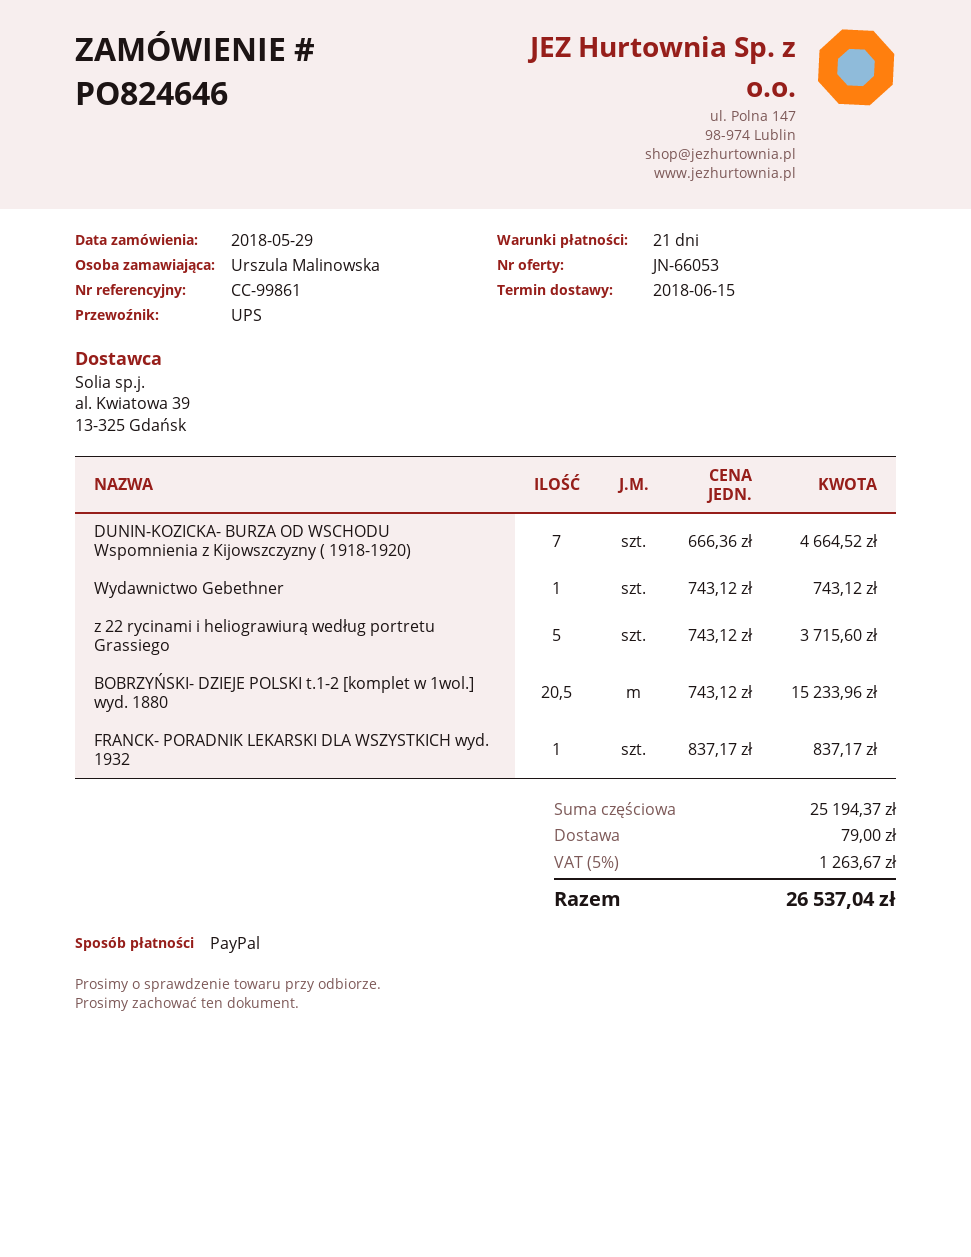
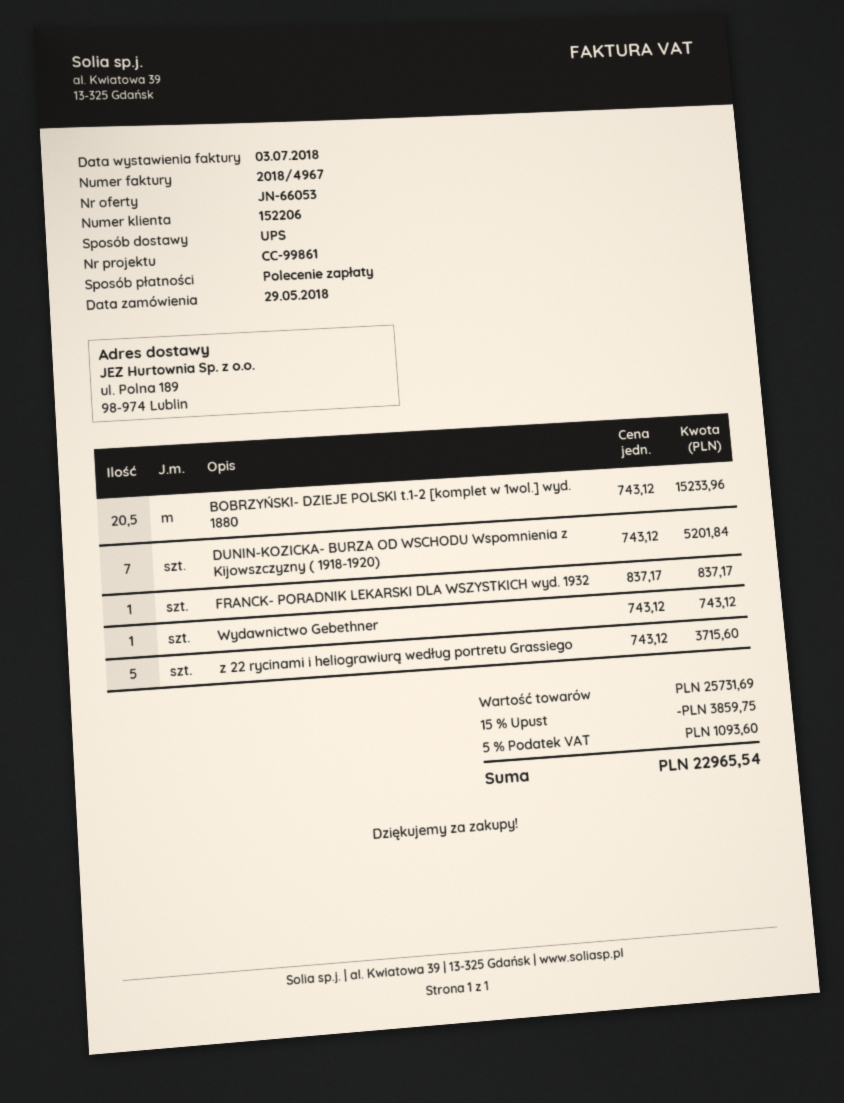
payment method: PayPal -> direct debit
DUNIN-KOZICKA- BURZA OD WSCHODU Wspomnienia z Kijowszczyzny ( 1918-1920): 7 x 666.36 = 4664.52 -> 7 x 743.12 = 5201.84
subtotal: 25194.37 -> 25731.69
discount: none -> 15% = 3859.75
shipping: 79.00 -> none
tax: 5% = 1263.67 -> 5% = 1093.60
total: 26537.04 -> 22965.54

